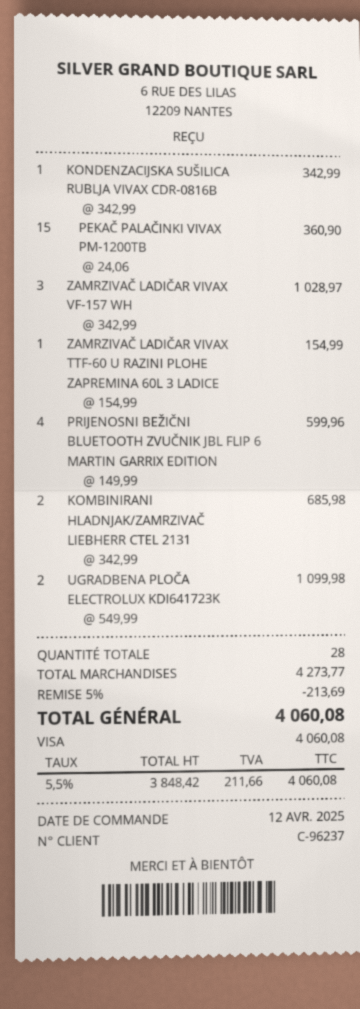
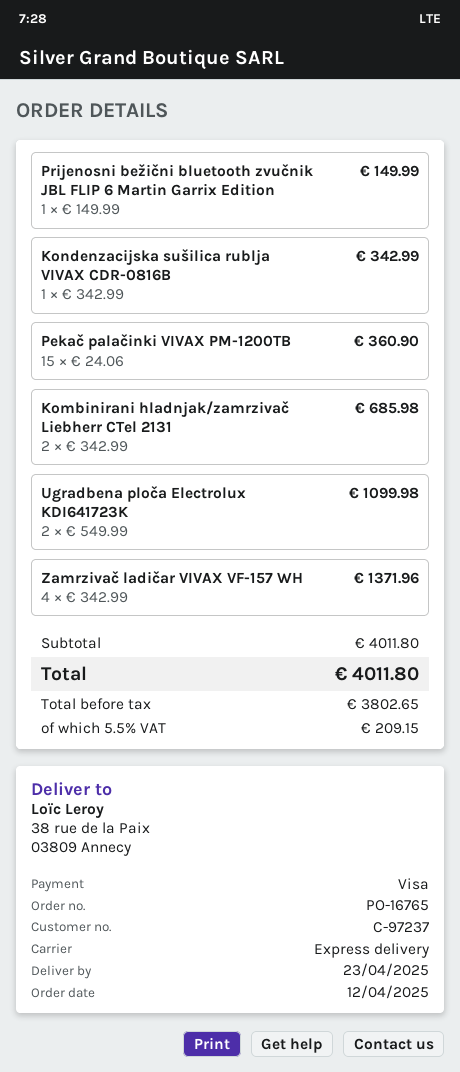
customer number: C-96237 -> C-97237
ZAMRZIVAČ LADIČAR VIVAX VF-157 WH: 3 x 342.99 = 1028.97 -> 4 x 342.99 = 1371.96
ZAMRZIVAČ LADIČAR VIVAX TTF-60 U RAZINI PLOHE ZAPREMINA 60L 3 LADICE: 1 x 154.99 = 154.99 -> none
PRIJENOSNI BEŽIČNI BLUETOOTH ZVUČNIK JBL FLIP 6 MARTIN GARRIX EDITION: 4 x 149.99 = 599.96 -> 1 x 149.99 = 149.99
subtotal: 4273.77 -> 4011.80
discount: 5% = 213.69 -> none
net: 3848.42 -> 3802.65
tax: 5.5% = 211.66 -> 5.5% = 209.15
total: 4060.08 -> 4011.80

